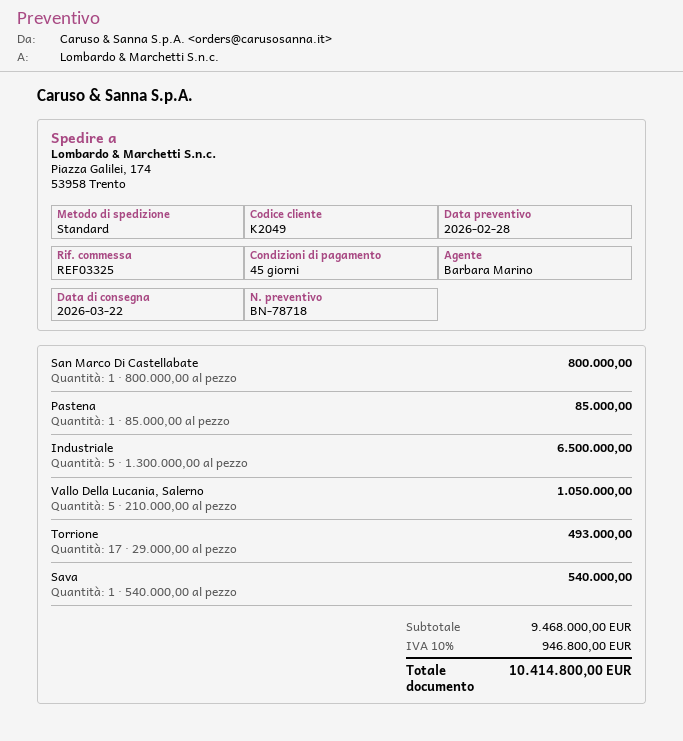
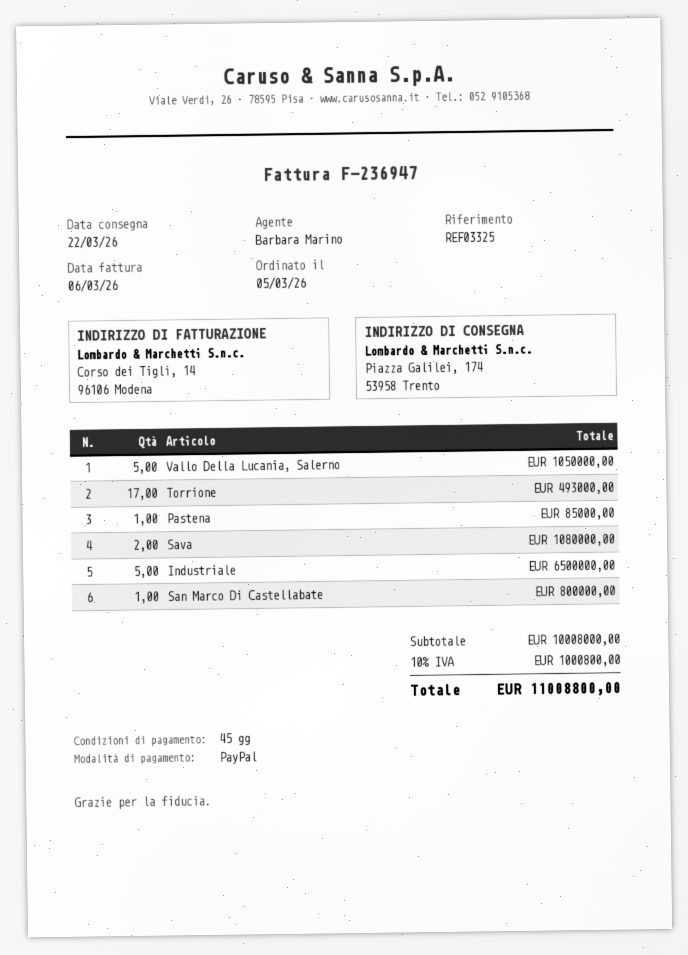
Sava: 1 for 540000.00 -> 2 for 1080000.00
subtotal: 9468000.00 -> 10008000.00
tax: 10% = 946800.00 -> 10% = 1000800.00
total: 10414800.00 -> 11008800.00

